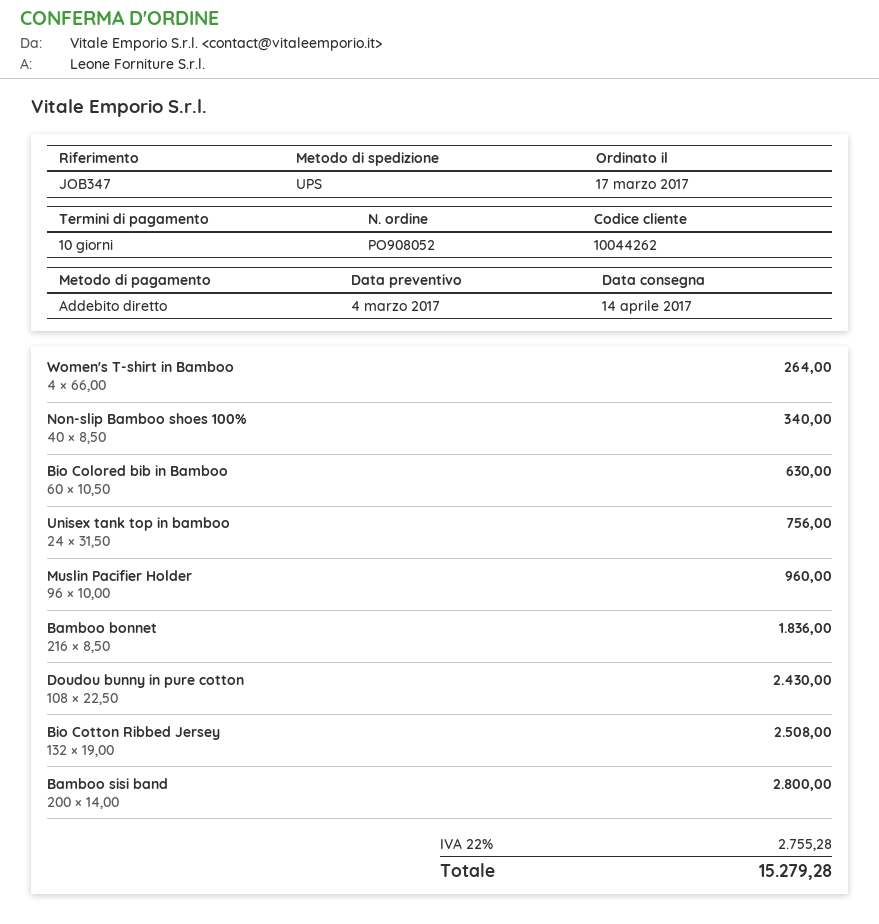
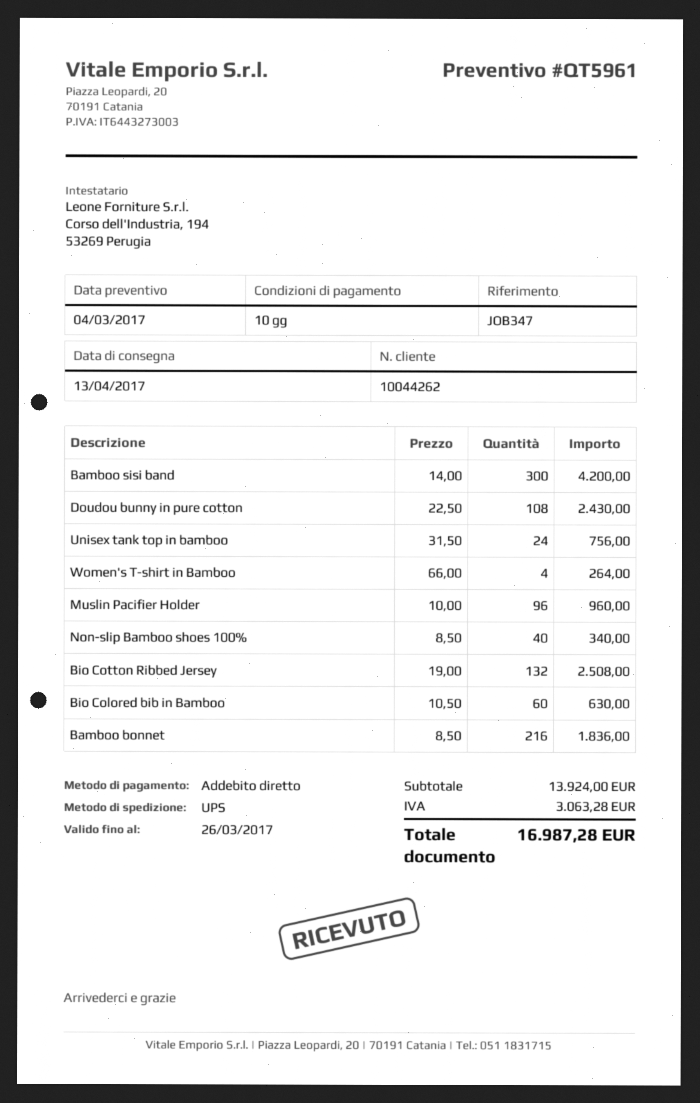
delivery date: 2017-04-14 -> 2017-04-13
Bamboo sisi band: 200 x 14.00 = 2800.00 -> 300 x 14.00 = 4200.00
tax: 2755.28 -> 3063.28
total: 15279.28 -> 16987.28

